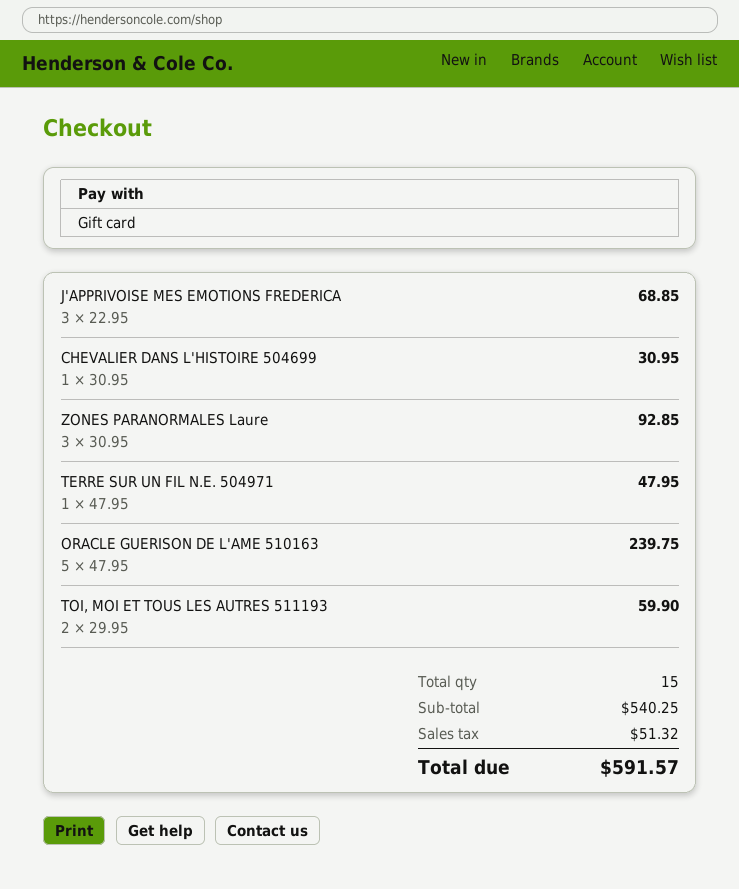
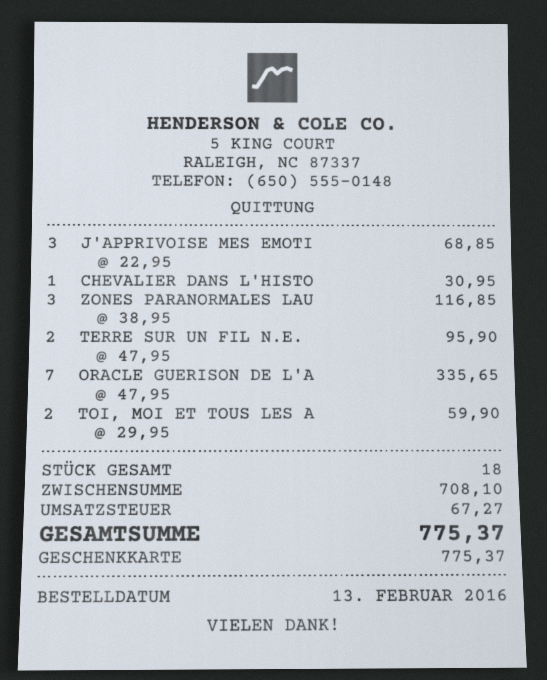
ZONES PARANORMALES Laure: 3 x 30.95 = 92.85 -> 3 x 38.95 = 116.85
TERRE SUR UN FIL N.E. 504971: 1 x 47.95 = 47.95 -> 2 x 47.95 = 95.90
ORACLE GUERISON DE L'AME 510163: 5 x 47.95 = 239.75 -> 7 x 47.95 = 335.65
total quantity: 15 -> 18
subtotal: 540.25 -> 708.10
tax: 51.32 -> 67.27
total: 591.57 -> 775.37

